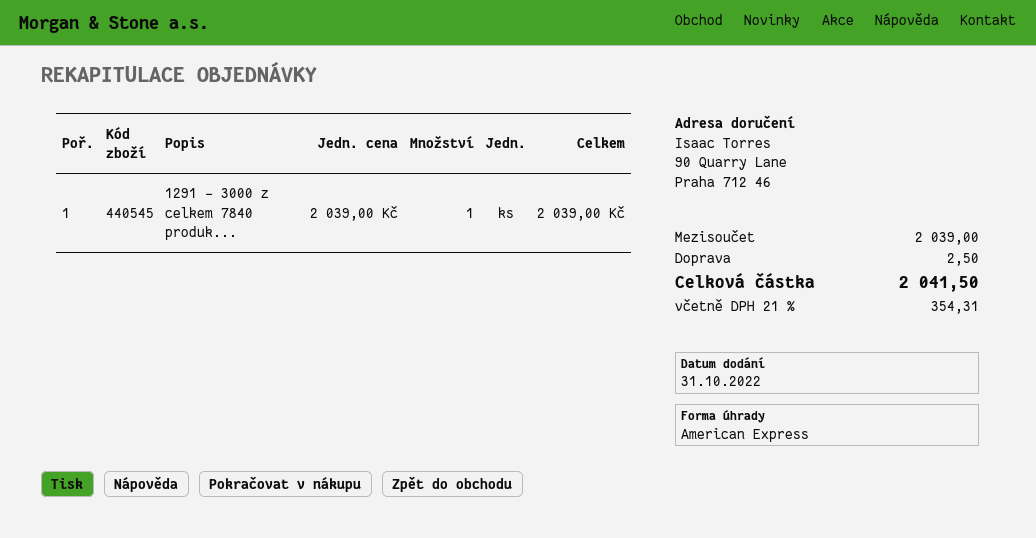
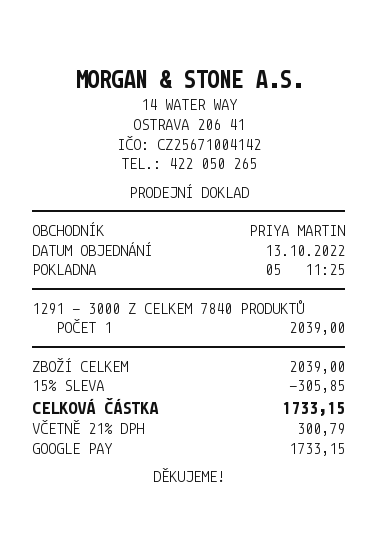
payment method: American Express -> Google Pay
discount: none -> 15% = 305.85
shipping: 2.50 -> none
tax: 21% = 354.31 -> 21% = 300.79
total: 2041.50 -> 1733.15

